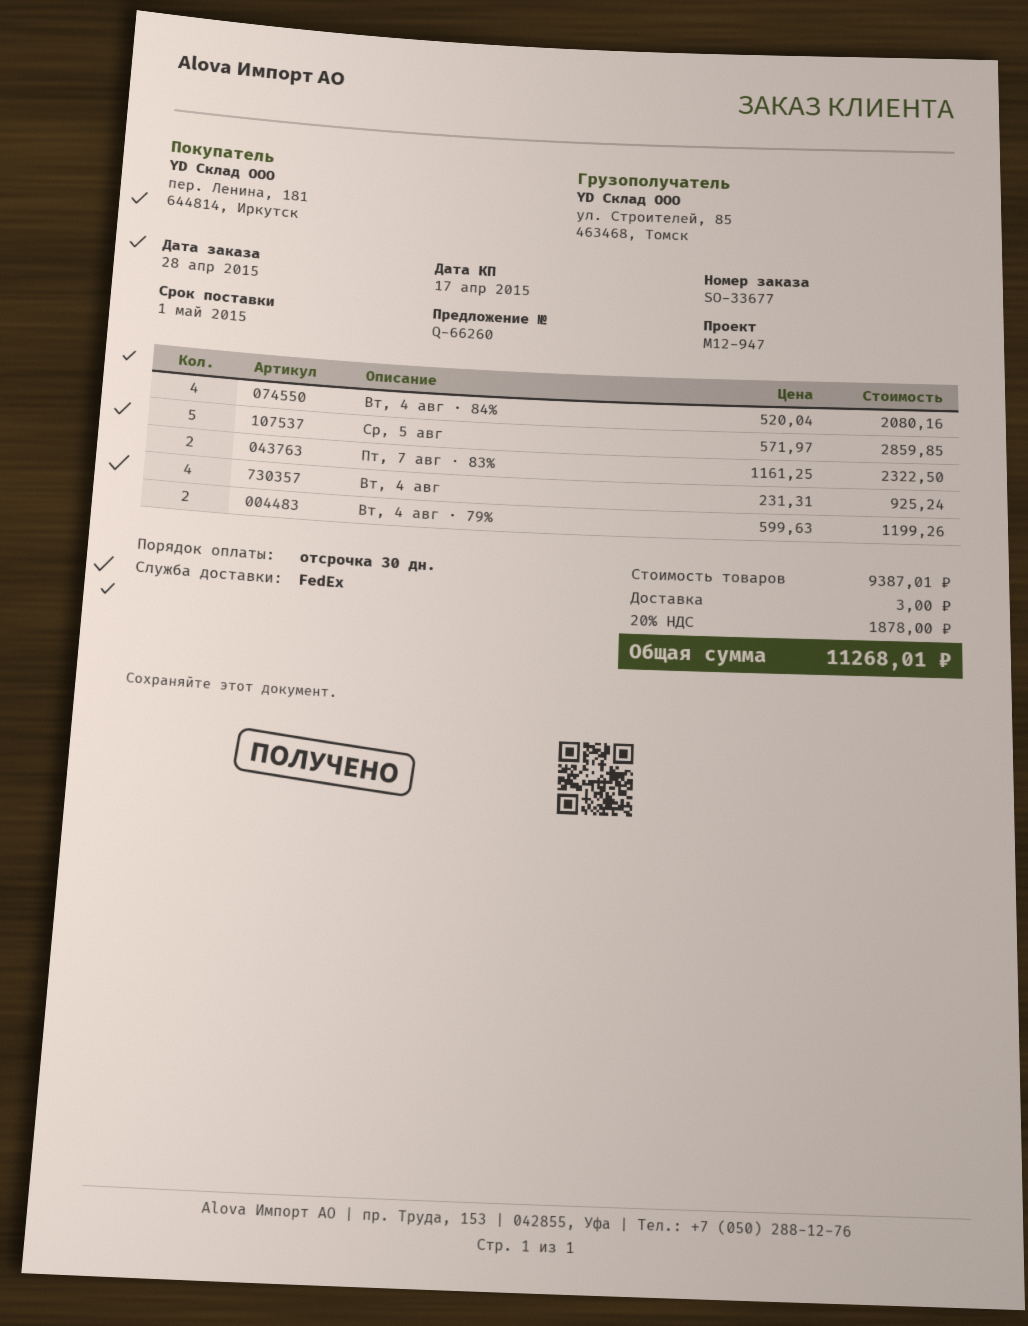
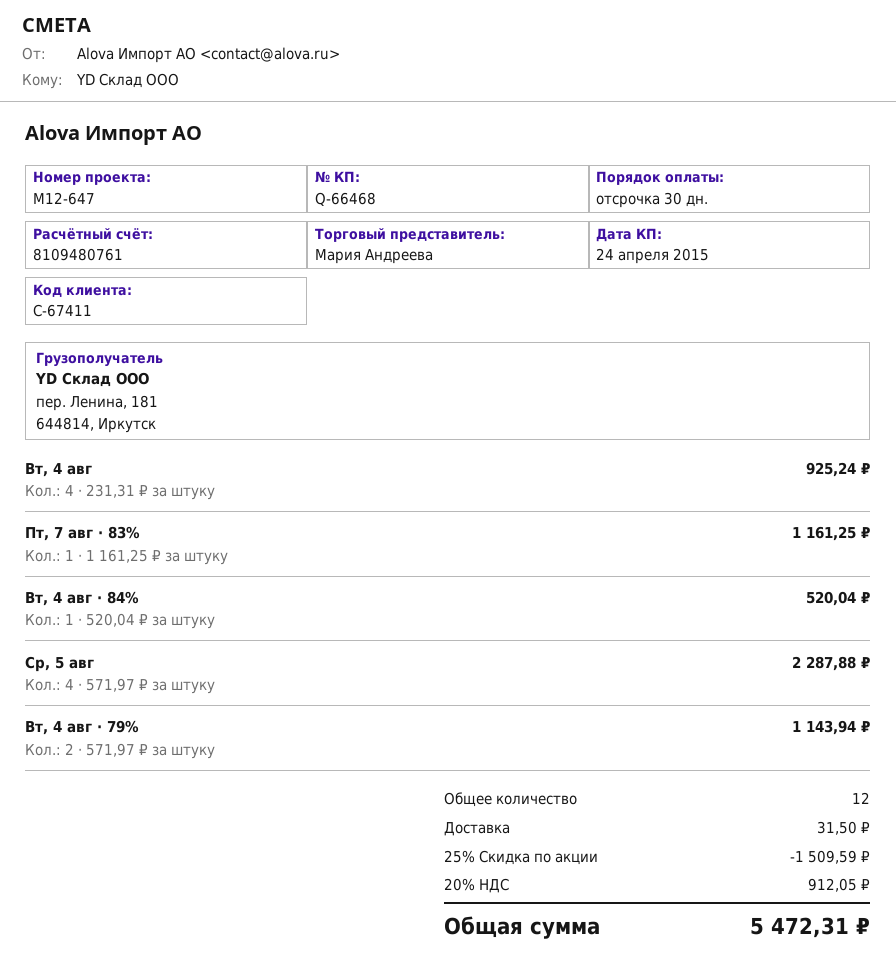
quote number: Q-66260 -> Q-66468
quote date: 2015-04-17 -> 2015-04-24
reference: M12-947 -> M12-647
ship to: ул. Строителей, 85, 463468, Томск -> пер. Ленина, 181, 644814, Иркутск
Вт, 4 авг · 84%: 4 x 520.04 = 2080.16 -> 1 x 520.04 = 520.04
Ср, 5 авг: 5 x 571.97 = 2859.85 -> 4 x 571.97 = 2287.88
Пт, 7 авг · 83%: 2 x 1161.25 = 2322.50 -> 1 x 1161.25 = 1161.25
Вт, 4 авг · 79%: 2 x 599.63 = 1199.26 -> 2 x 571.97 = 1143.94
discount: none -> 25% = 1509.59
shipping: 3.00 -> 31.50
tax: 20% = 1878.00 -> 20% = 912.05
total: 11268.01 -> 5472.31

